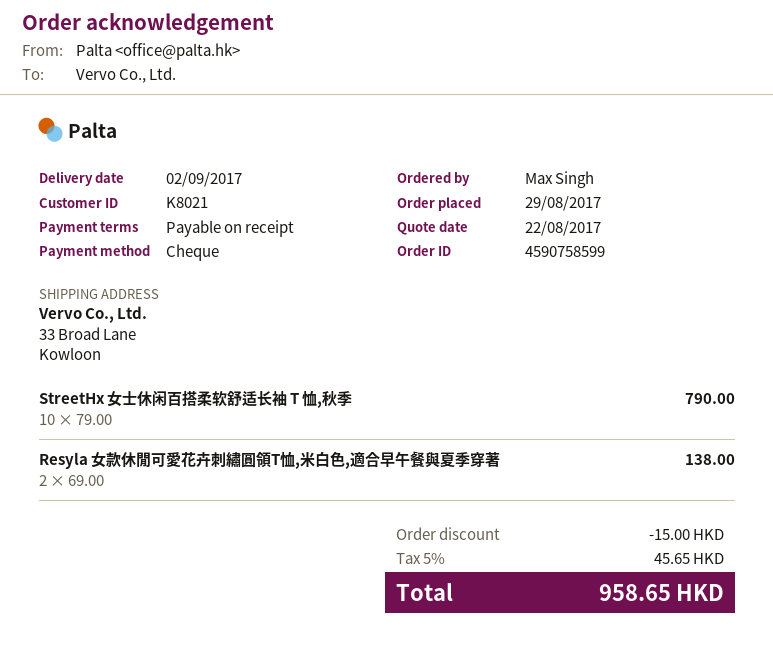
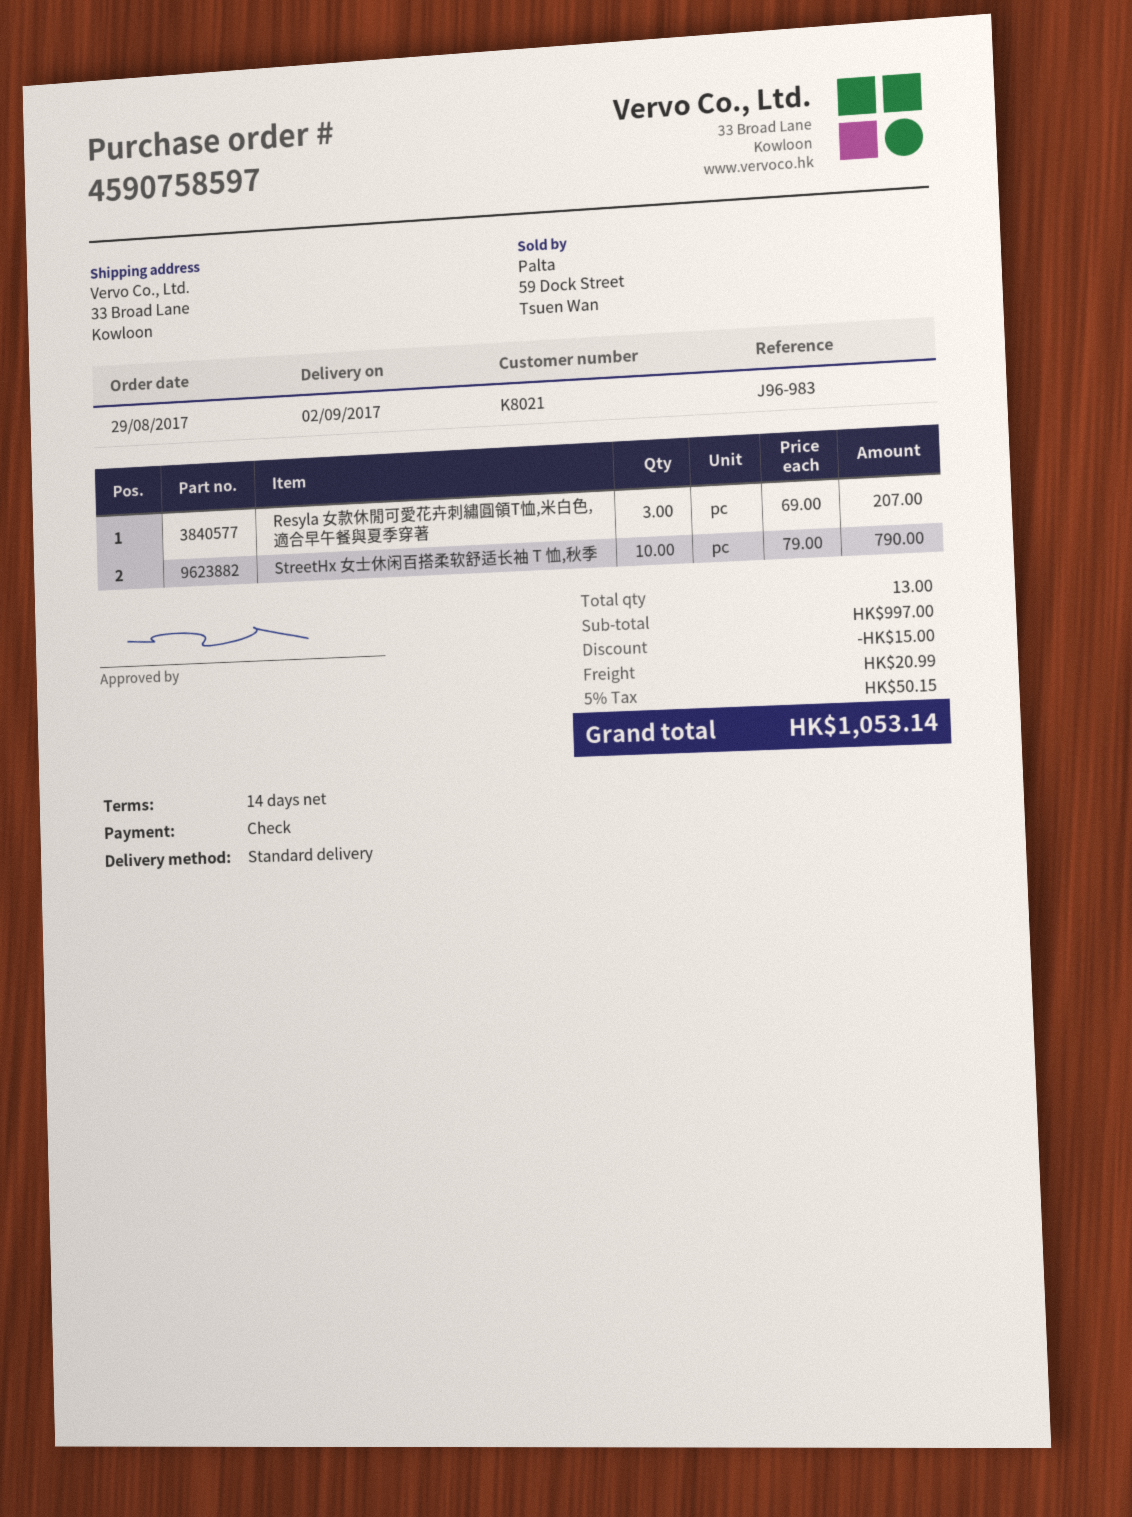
order number: 4590758599 -> 4590758597
payment terms: on receipt -> 14 days
Resyla 女款休閒可愛花卉刺繡圓領T恤,米白色,適合早午餐與夏季穿著: 2 x 69.00 = 138.00 -> 3 x 69.00 = 207.00
shipping: none -> 20.99
tax: 5% = 45.65 -> 5% = 50.15
total: 958.65 -> 1053.14

